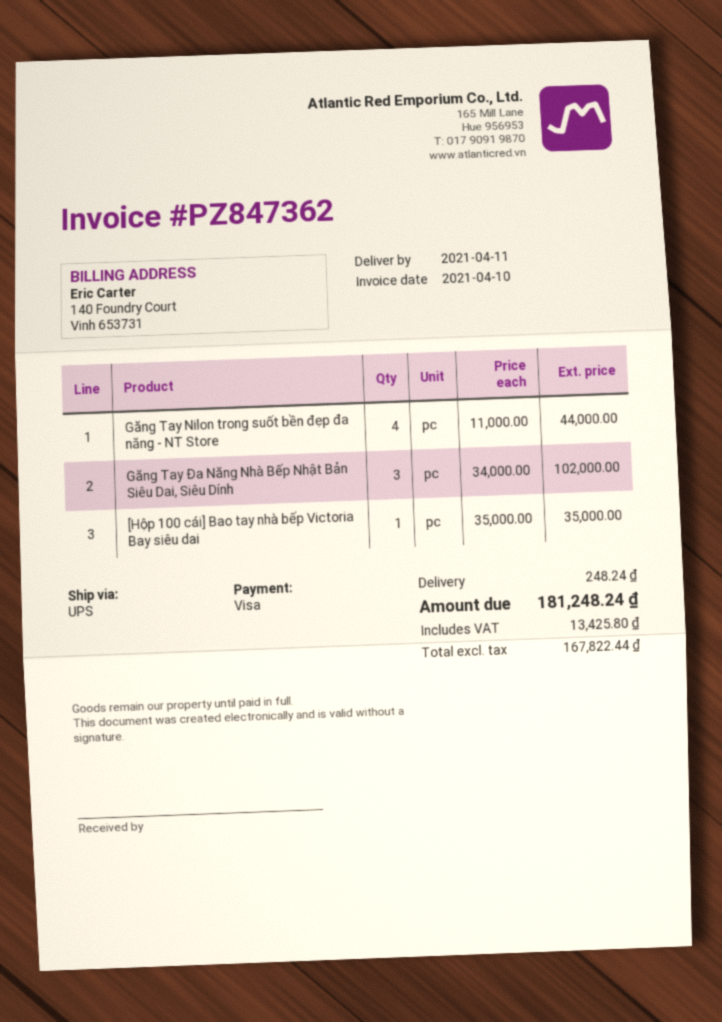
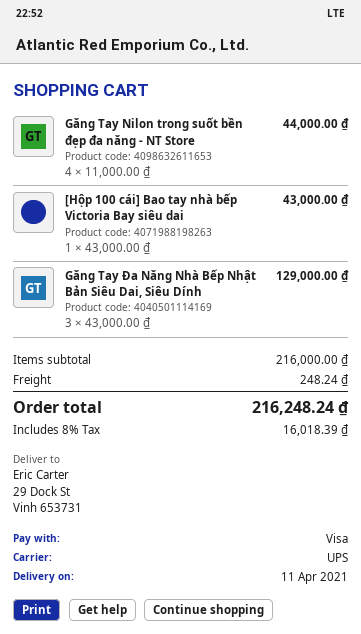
Găng Tay Đa Năng Nhà Bếp Nhật Bản Siêu Dai, Siêu Dính: 3 x 34000.00 = 102000.00 -> 3 x 43000.00 = 129000.00
[Hộp 100 cái] Bao tay nhà bếp Victoria Bay siêu dai: 1 x 35000.00 = 35000.00 -> 1 x 43000.00 = 43000.00
tax: 13425.80 -> 16018.39
total: 181248.24 -> 216248.24

